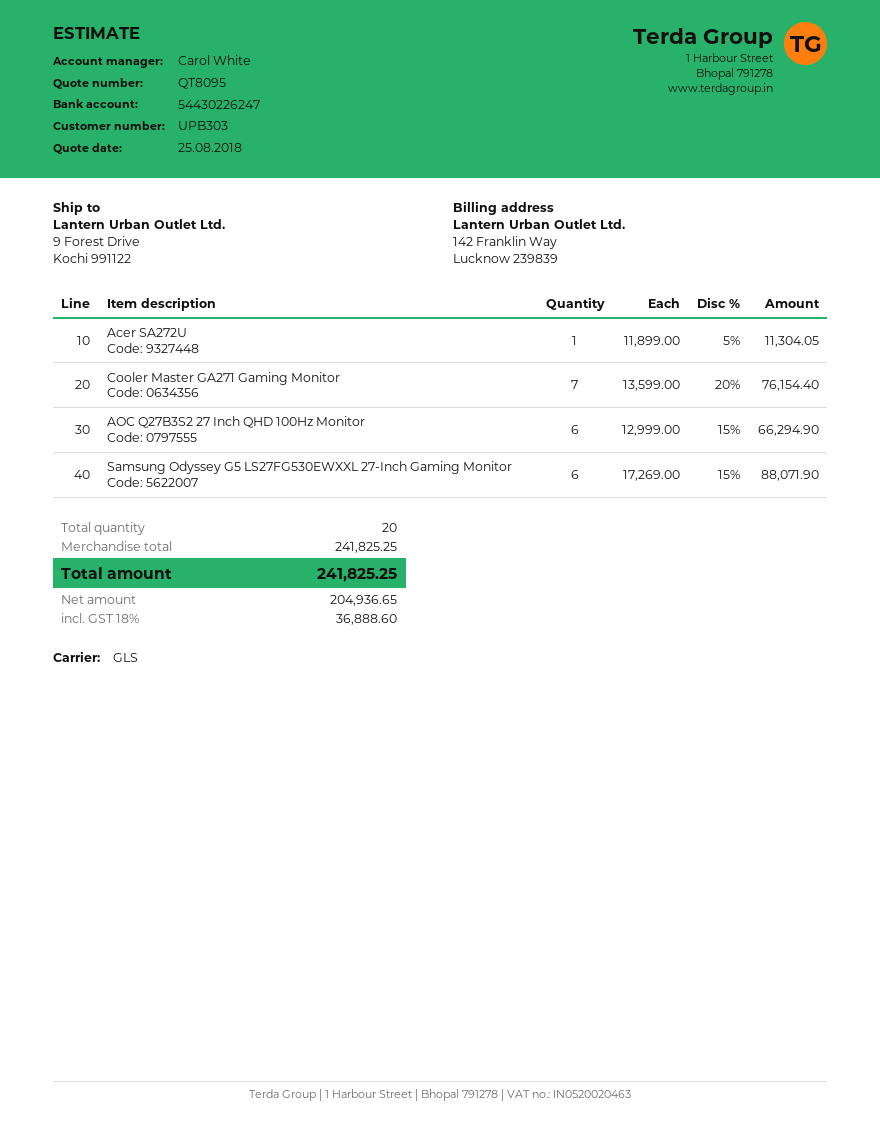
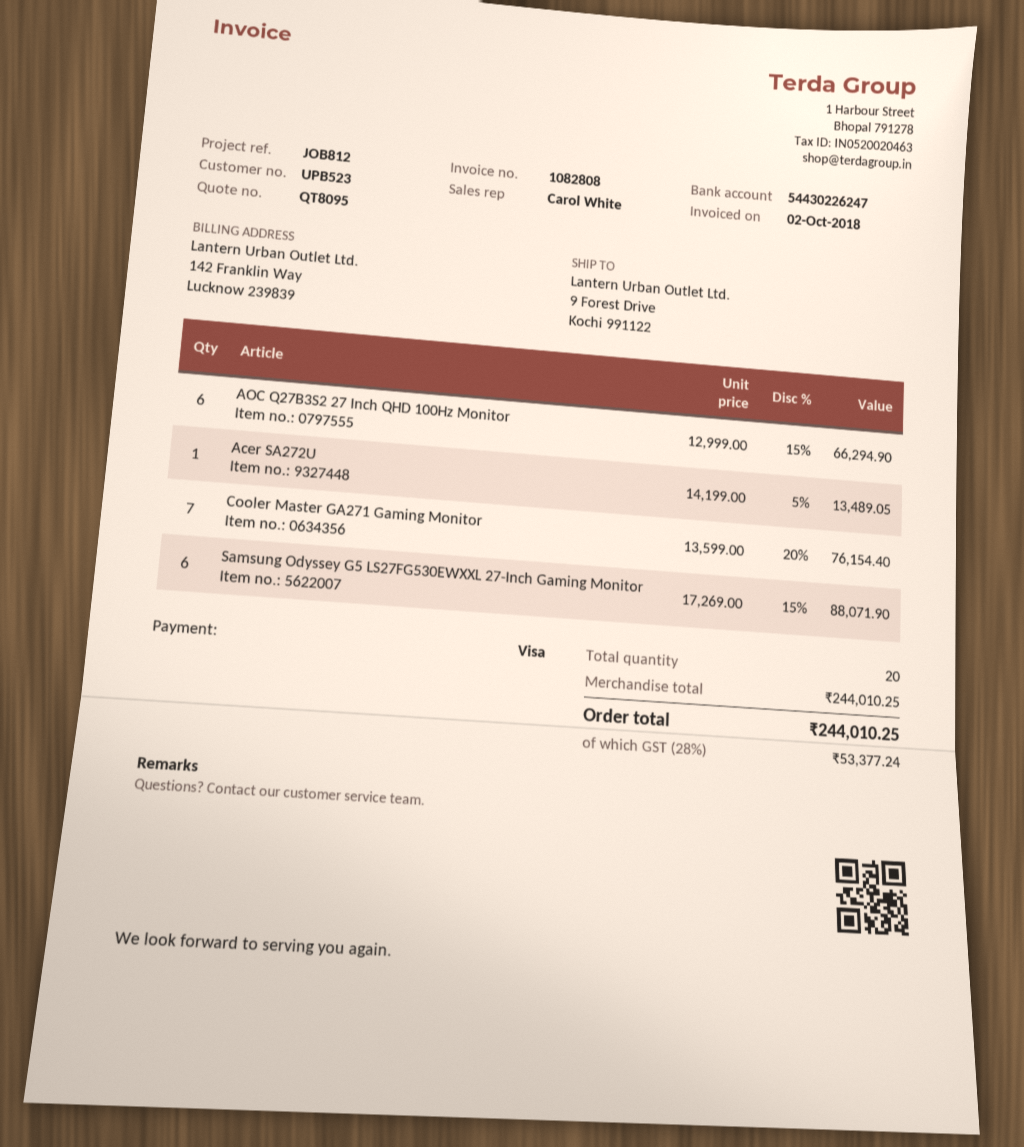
customer number: UPB303 -> UPB523
Acer SA272U: 1 x 11899.00 - 5% = 11304.05 -> 1 x 14199.00 - 5% = 13489.05
subtotal: 241825.25 -> 244010.25
tax: 18% = 36888.60 -> 28% = 53377.24
total: 241825.25 -> 244010.25

